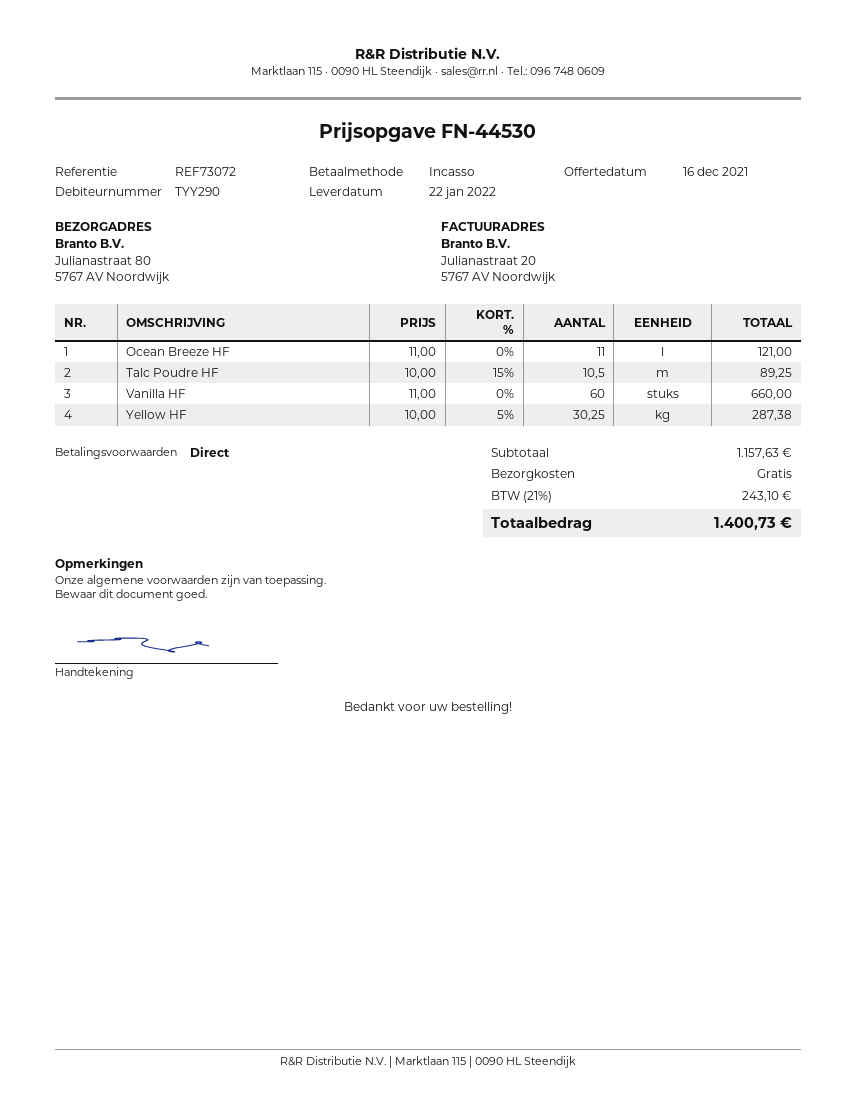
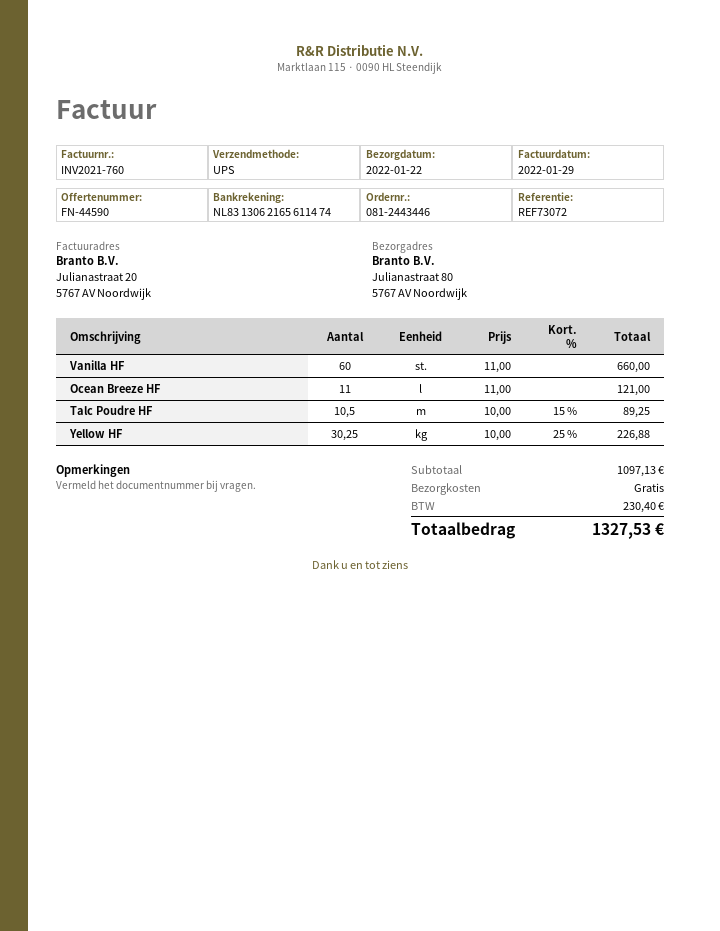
quote number: FN-44530 -> FN-44590
Yellow HF: 30.25 x 10.00 - 5% = 287.38 -> 30.25 x 10.00 - 25% = 226.88
subtotal: 1157.63 -> 1097.13
tax: 243.10 -> 230.40
total: 1400.73 -> 1327.53

